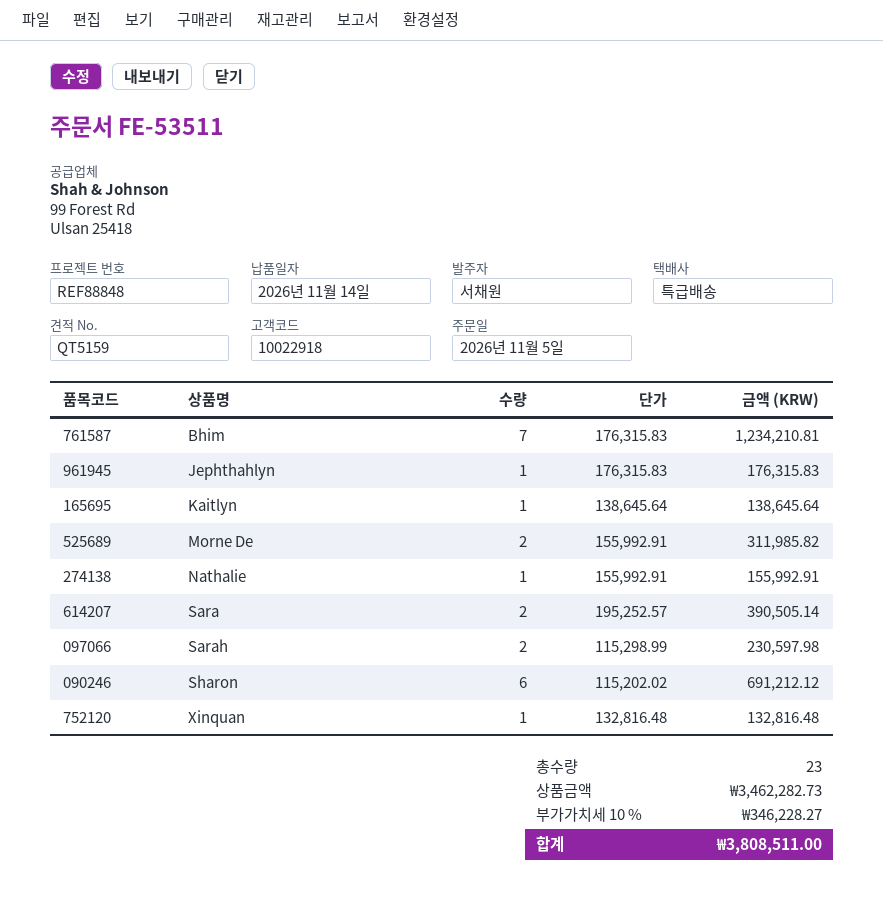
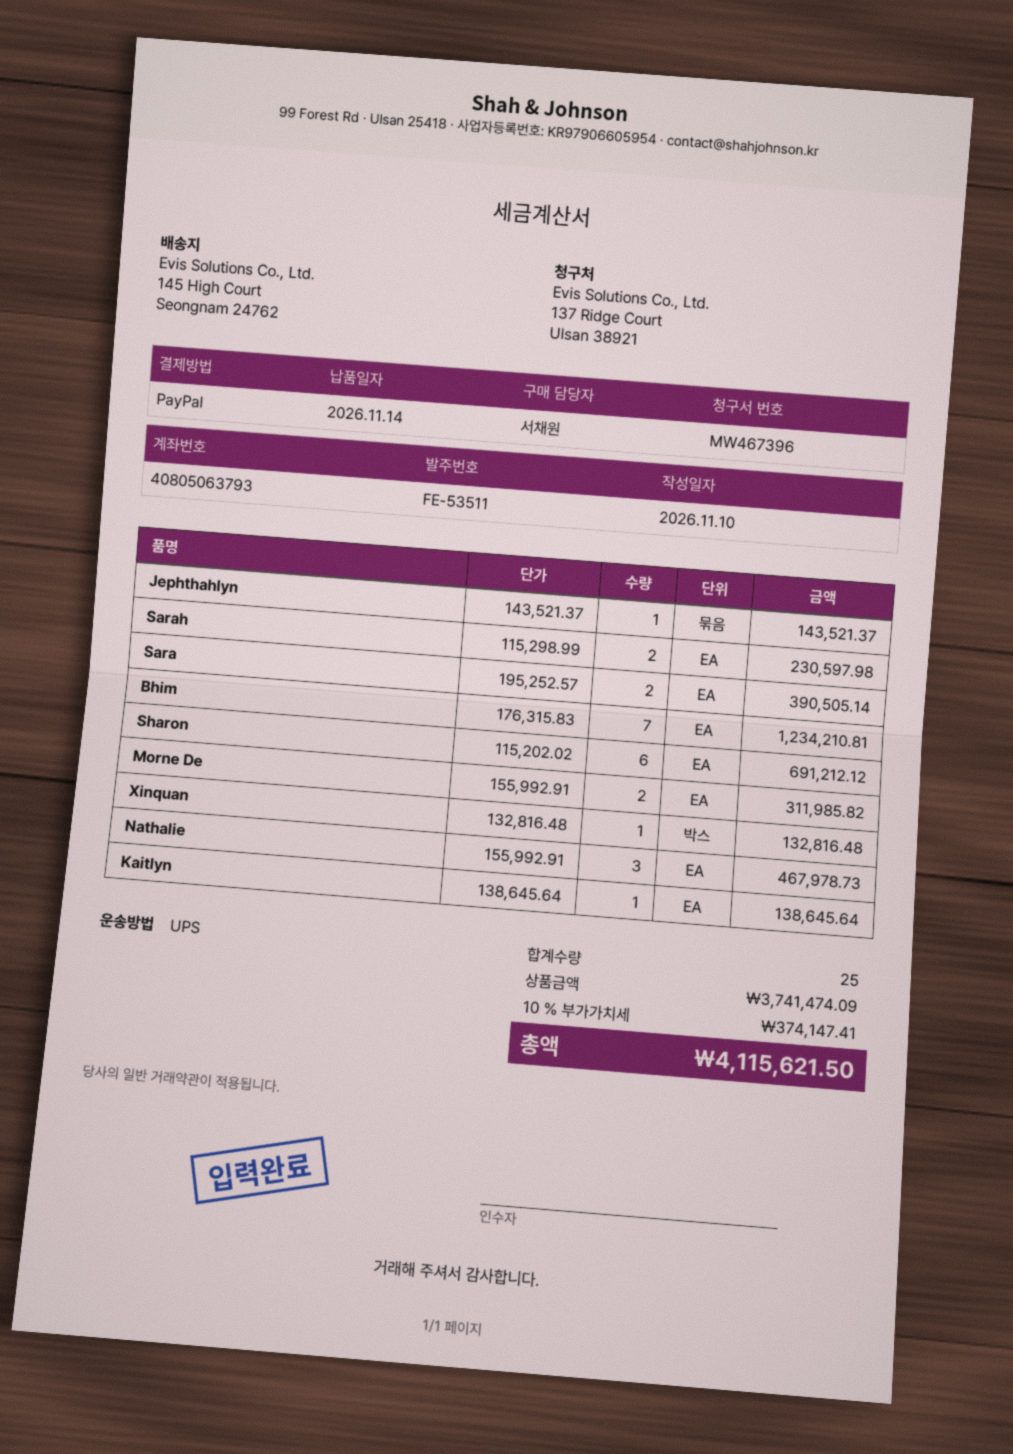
shipping method: express -> UPS
Jephthahlyn: 1 x 176315.83 = 176315.83 -> 1 x 143521.37 = 143521.37
Nathalie: 1 x 155992.91 = 155992.91 -> 3 x 155992.91 = 467978.73
total quantity: 23 -> 25
subtotal: 3462282.73 -> 3741474.09
tax: 10% = 346228.27 -> 10% = 374147.41
total: 3808511.00 -> 4115621.50

